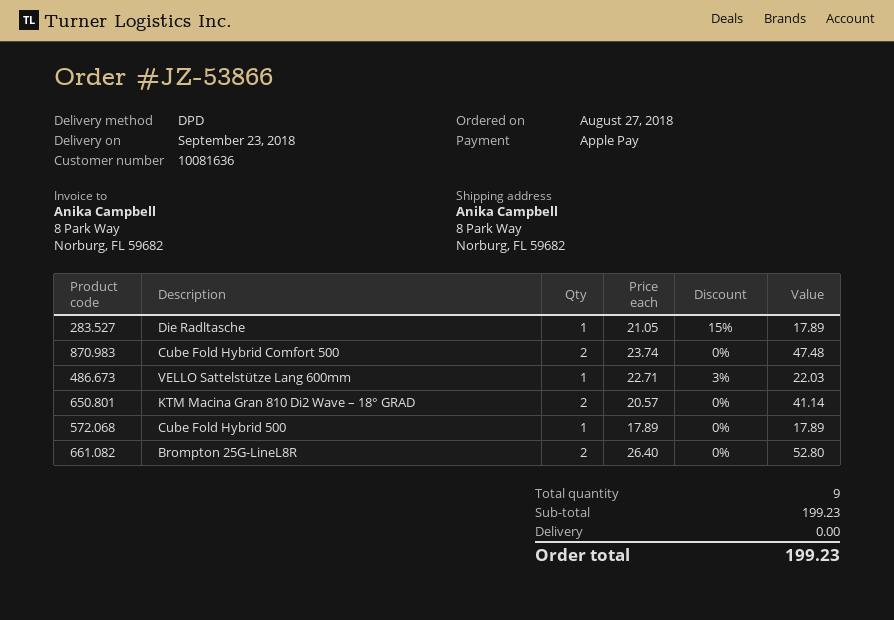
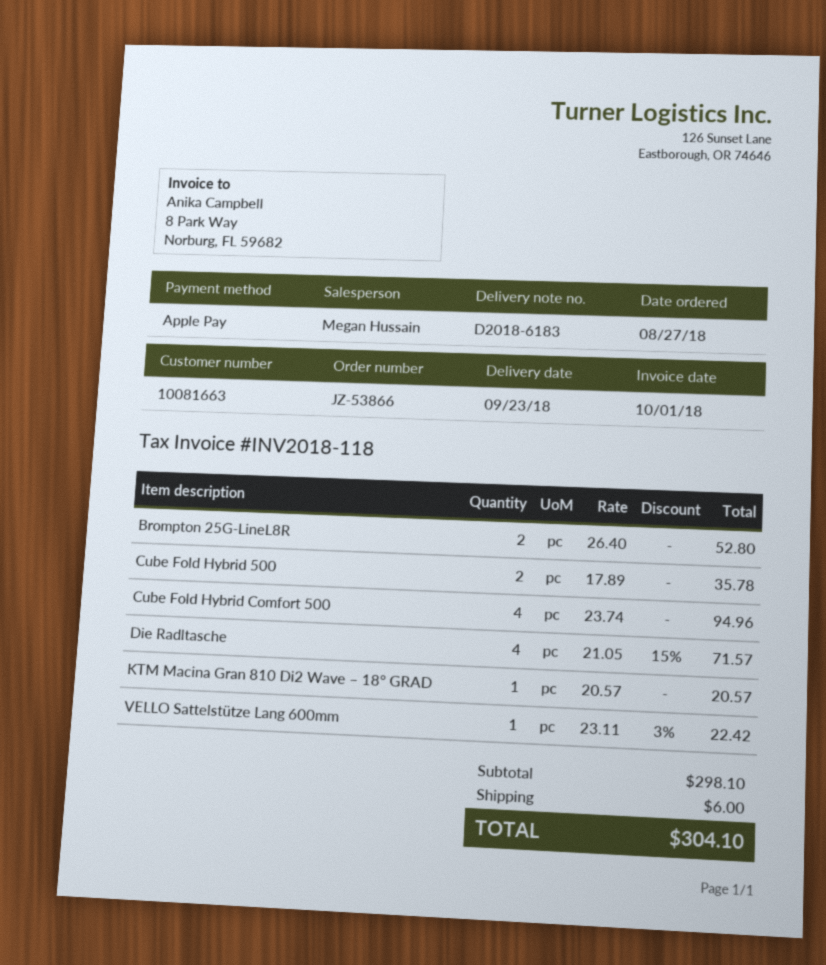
customer number: 10081636 -> 10081663
Die Radltasche: 1 x 21.05 - 15% = 17.89 -> 4 x 21.05 - 15% = 71.57
Cube Fold Hybrid Comfort 500: 2 x 23.74 = 47.48 -> 4 x 23.74 = 94.96
VELLO Sattelstütze Lang 600mm: 1 x 22.71 - 3% = 22.03 -> 1 x 23.11 - 3% = 22.42
KTM Macina Gran 810 Di2 Wave – 18° GRAD: 2 x 20.57 = 41.14 -> 1 x 20.57 = 20.57
Cube Fold Hybrid 500: 1 x 17.89 = 17.89 -> 2 x 17.89 = 35.78
subtotal: 199.23 -> 298.10
shipping: 0.00 -> 6.00
total: 199.23 -> 304.10

